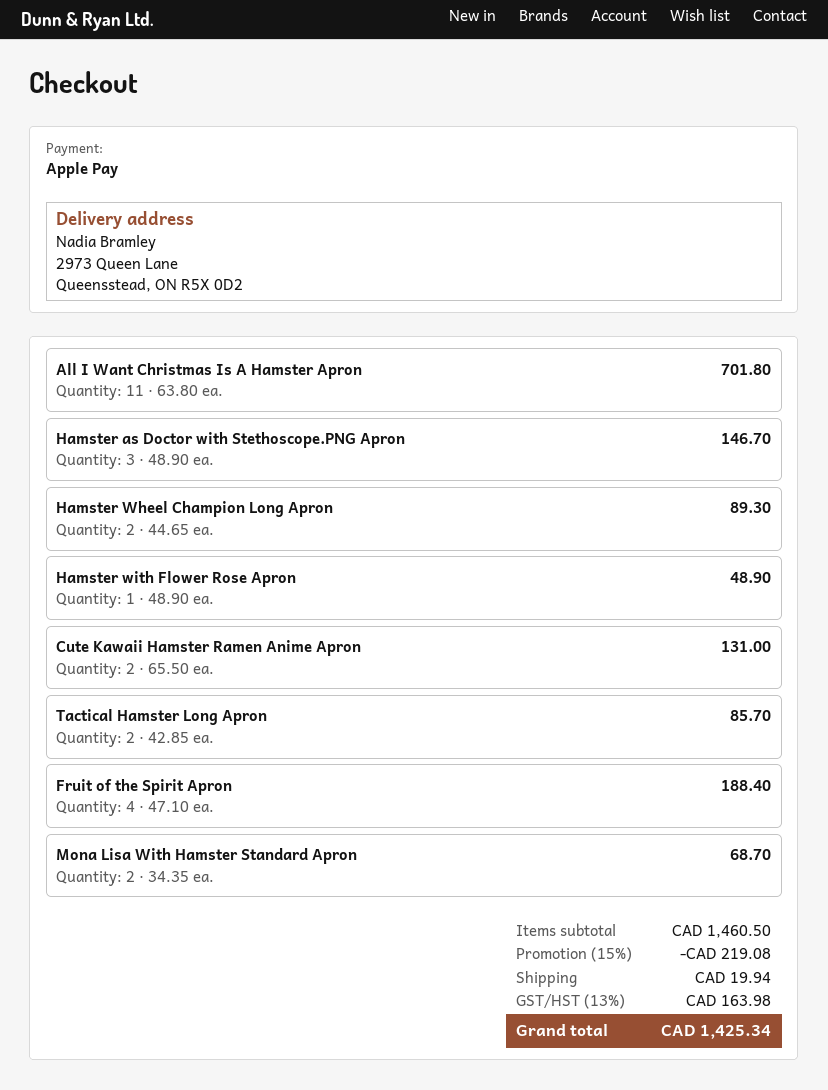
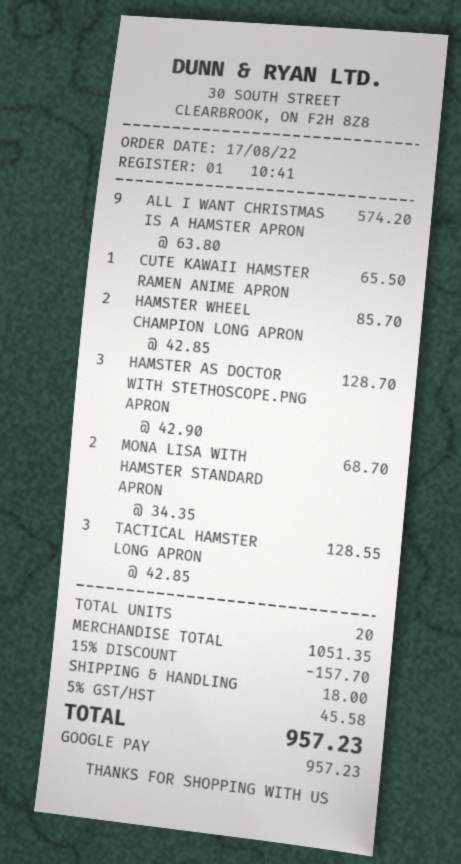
payment method: Apple Pay -> Google Pay
All I Want Christmas Is A Hamster Apron: 11 x 63.80 = 701.80 -> 9 x 63.80 = 574.20
Hamster as Doctor with Stethoscope.PNG Apron: 3 x 48.90 = 146.70 -> 3 x 42.90 = 128.70
Hamster Wheel Champion Long Apron: 2 x 44.65 = 89.30 -> 2 x 42.85 = 85.70
Hamster with Flower Rose Apron: 1 x 48.90 = 48.90 -> none
Cute Kawaii Hamster Ramen Anime Apron: 2 x 65.50 = 131.00 -> 1 x 65.50 = 65.50
Tactical Hamster Long Apron: 2 x 42.85 = 85.70 -> 3 x 42.85 = 128.55
Fruit of the Spirit Apron: 4 x 47.10 = 188.40 -> none
subtotal: 1460.50 -> 1051.35
discount: 15% = 219.08 -> 15% = 157.70
shipping: 19.94 -> 18.00
tax: 13% = 163.98 -> 5% = 45.58
total: 1425.34 -> 957.23

